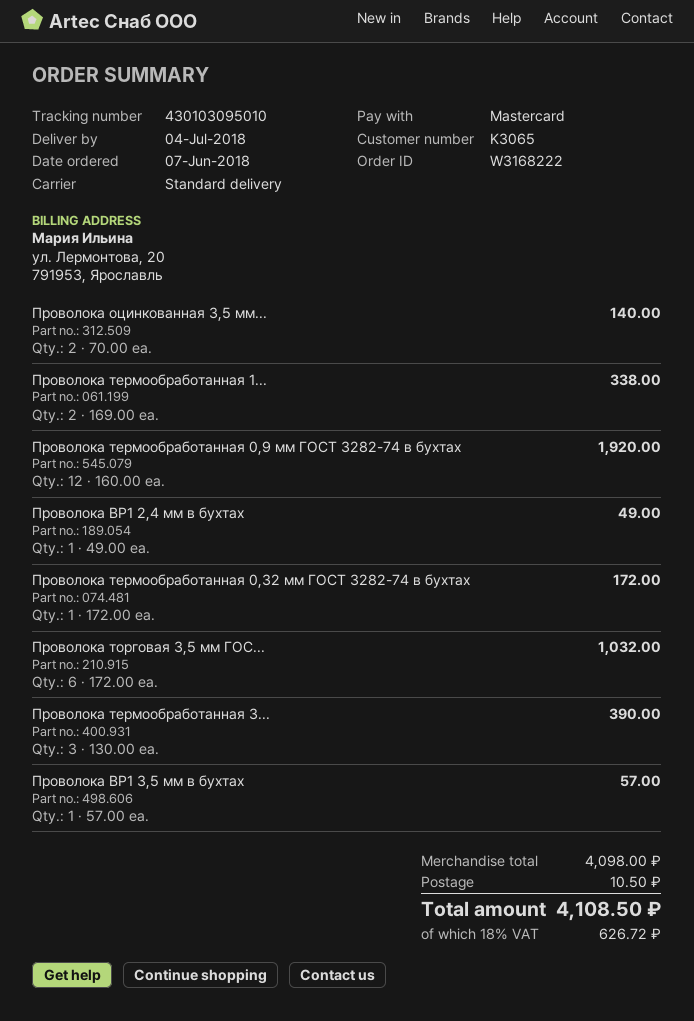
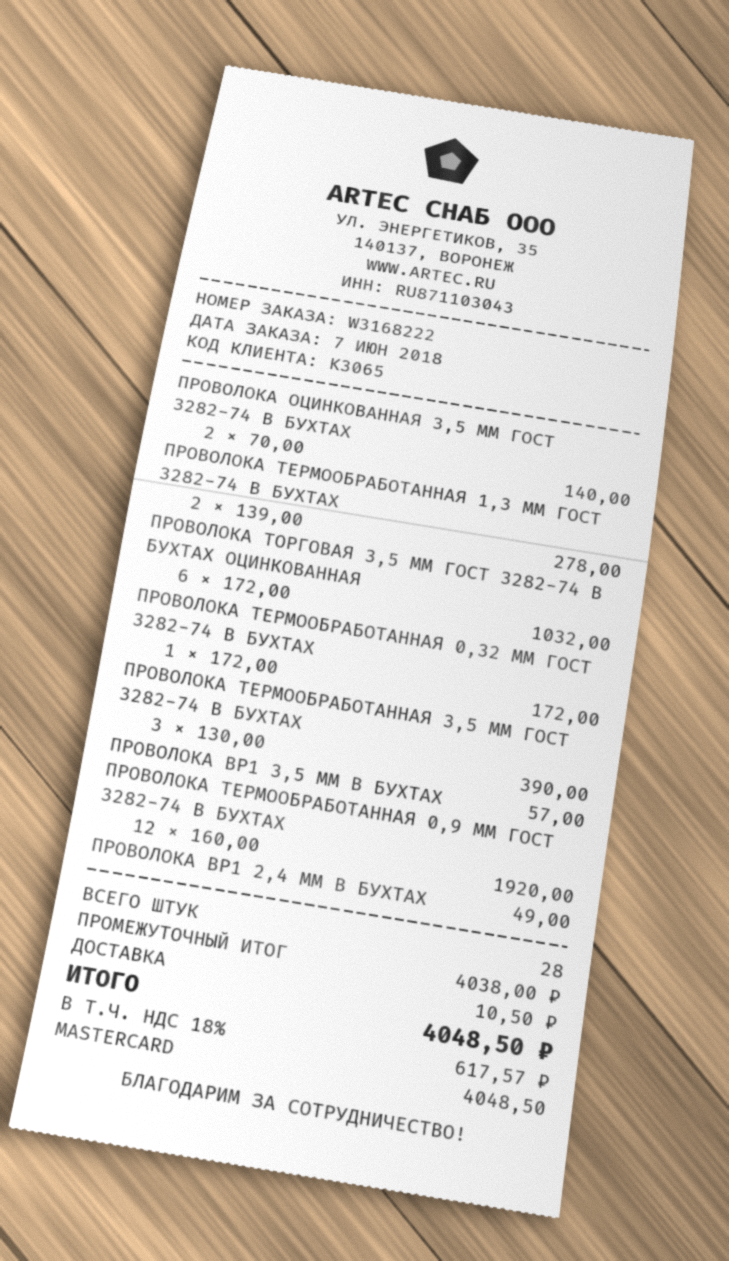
Проволока термообработанная 1...: 2 x 169.00 = 338.00 -> 2 x 139.00 = 278.00
subtotal: 4098.00 -> 4038.00
tax: 18% = 626.72 -> 18% = 617.57
total: 4108.50 -> 4048.50

